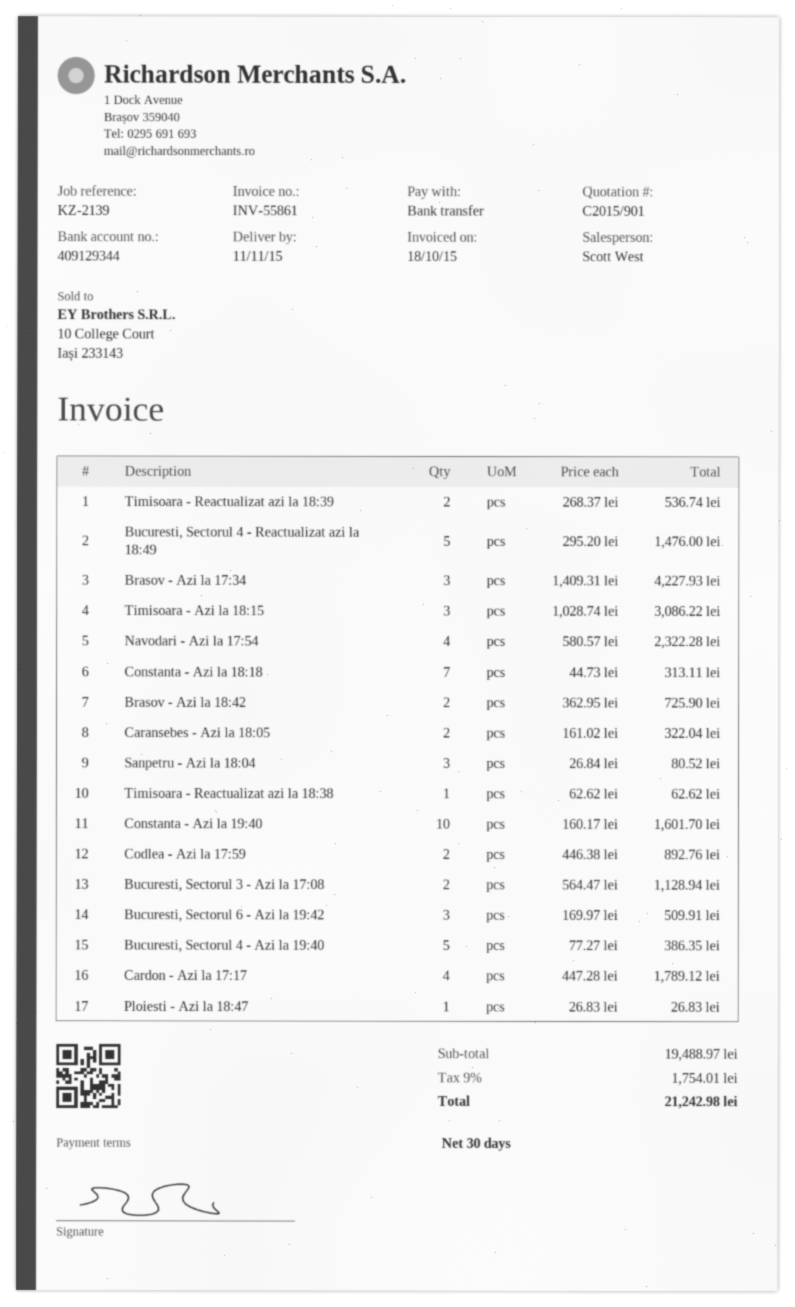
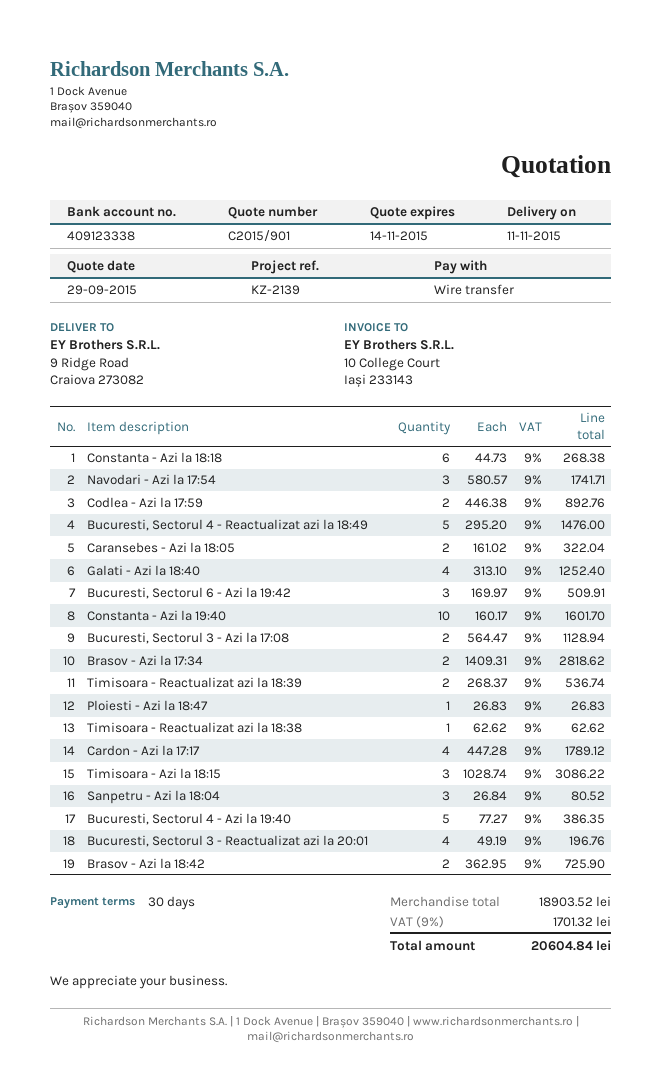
bank account: 409129344 -> 409123338
Brasov - Azi la 17:34: 3 x 1409.31 = 4227.93 -> 2 x 1409.31 = 2818.62
Navodari - Azi la 17:54: 4 x 580.57 = 2322.28 -> 3 x 580.57 = 1741.71
Constanta - Azi la 18:18: 7 x 44.73 = 313.11 -> 6 x 44.73 = 268.38
Galati - Azi la 18:40: none -> 4 x 313.10 = 1252.40
Bucuresti, Sectorul 3 - Reactualizat azi la 20:01: none -> 4 x 49.19 = 196.76
subtotal: 19488.97 -> 18903.52
tax: 9% = 1754.01 -> 9% = 1701.32
total: 21242.98 -> 20604.84

